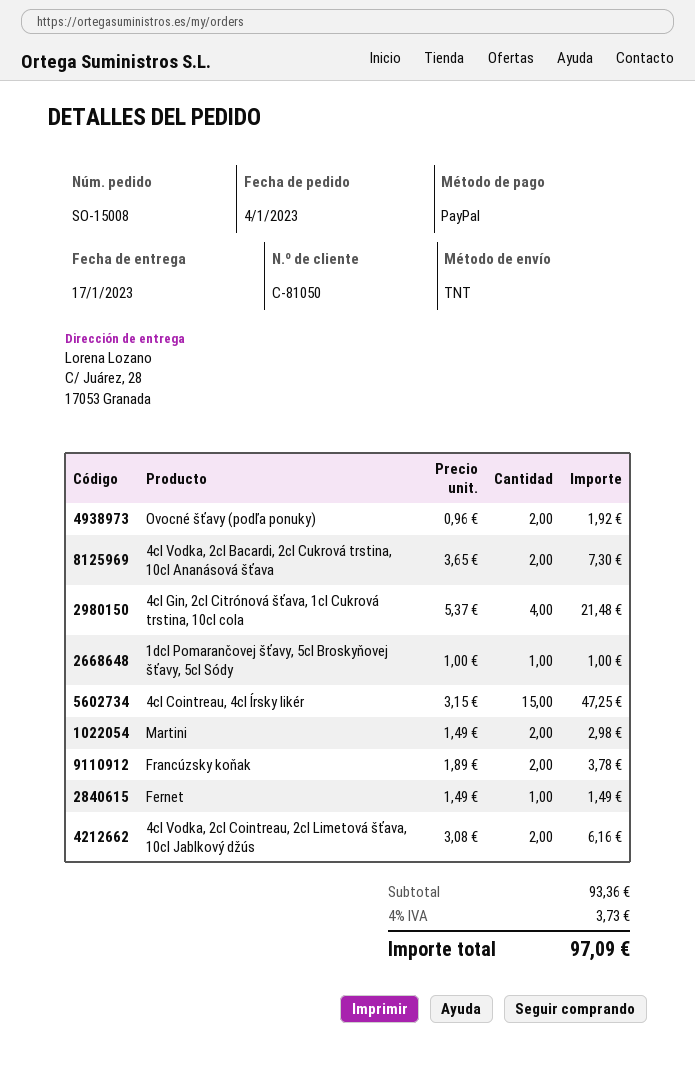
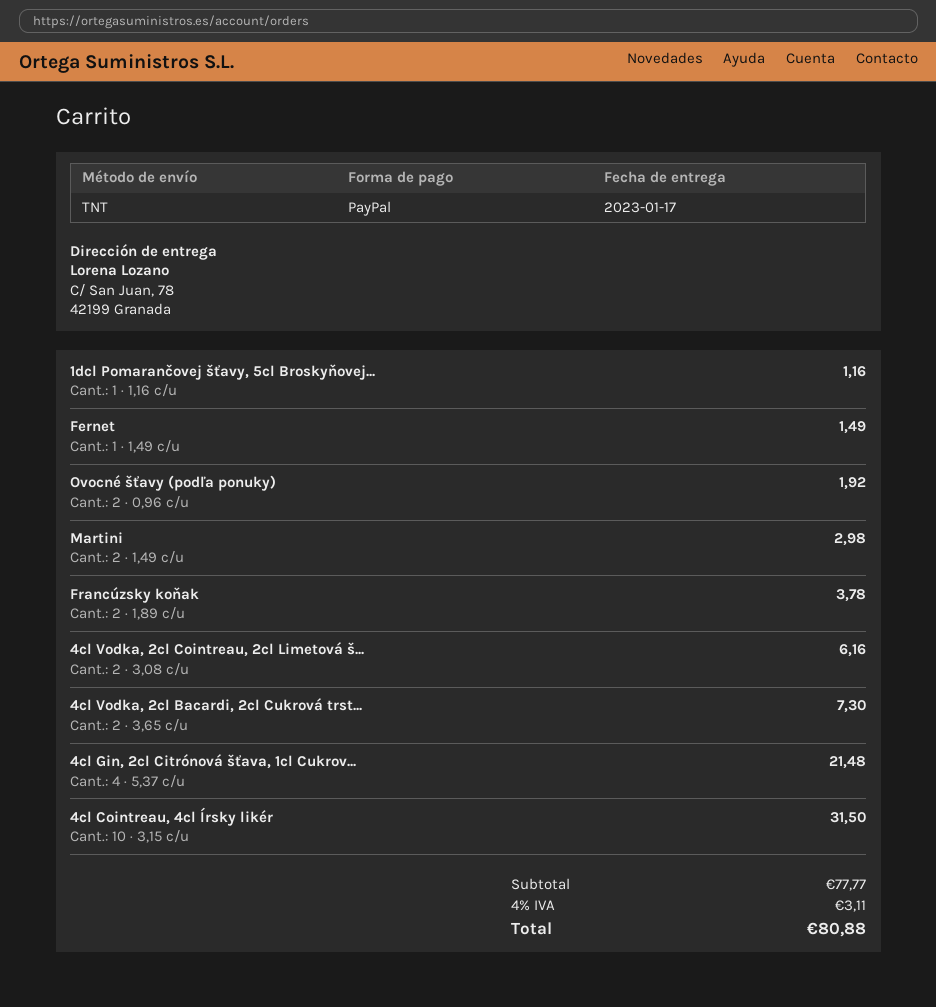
ship to: C/ Juárez, 28, 17053 Granada -> C/ San Juan, 78, 42199 Granada
1dcl Pomarančovej šťavy, 5cl Broskyňovej šťavy, 5cl Sódy: 1 x 1.00 = 1.00 -> 1 x 1.16 = 1.16
4cl Cointreau, 4cl Írsky likér: 15 x 3.15 = 47.25 -> 10 x 3.15 = 31.50
subtotal: 93.36 -> 77.77
tax: 4% = 3.73 -> 4% = 3.11
total: 97.09 -> 80.88

